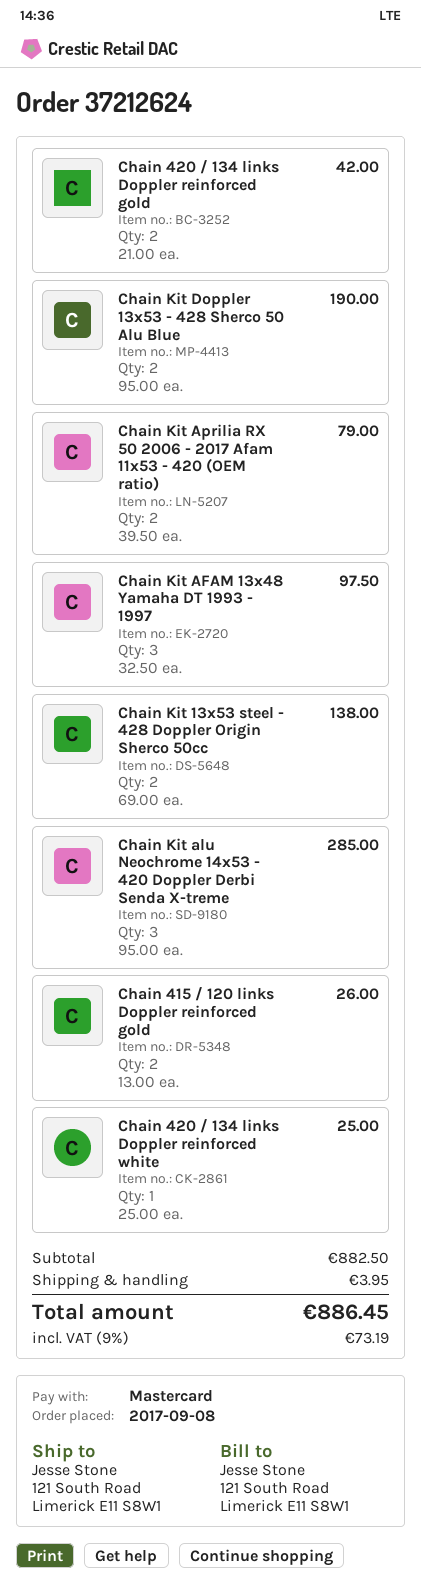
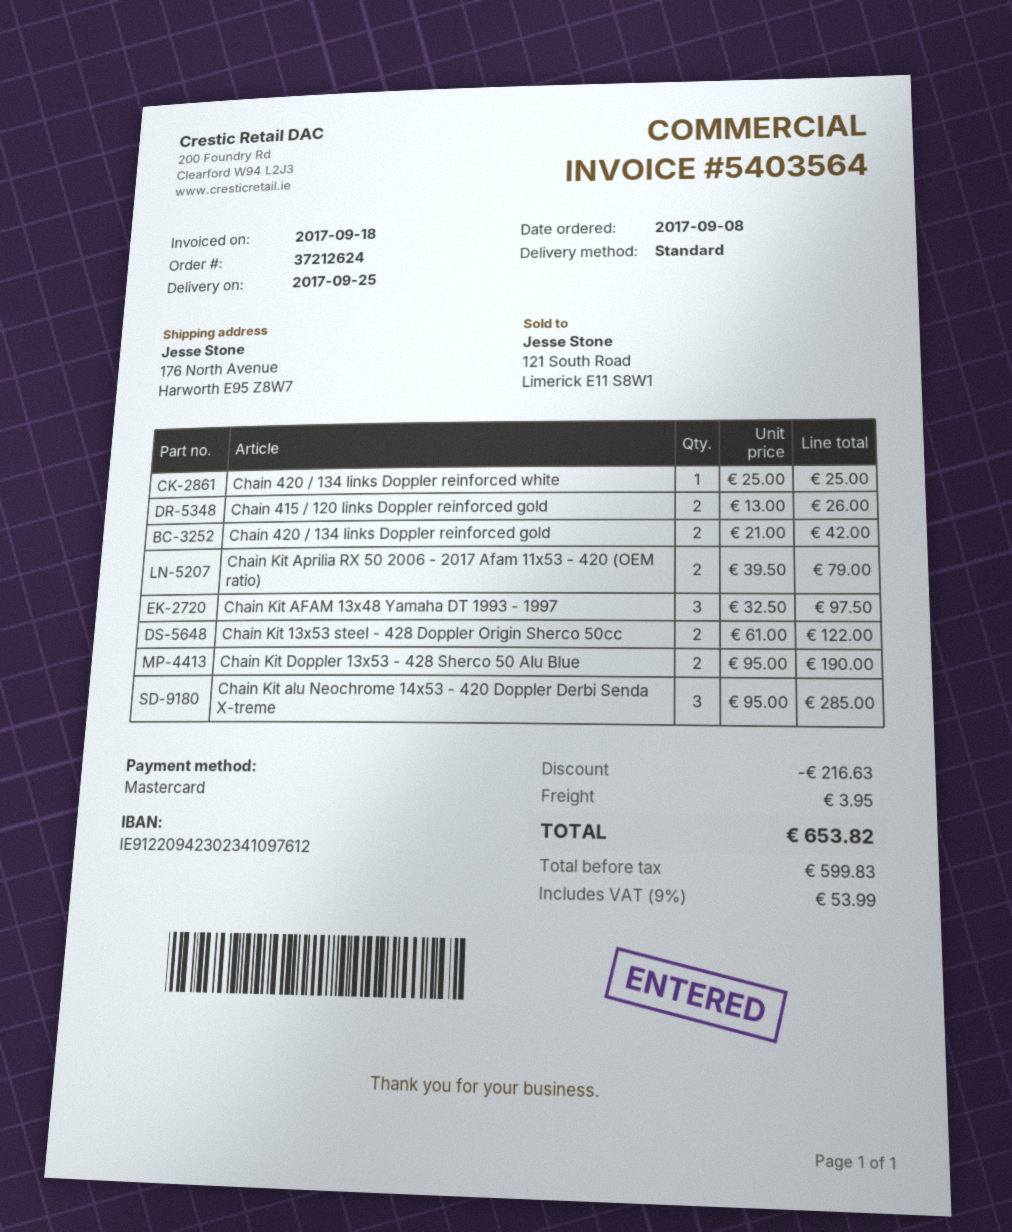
ship to: 121 South Road, Limerick E11 S8W1 -> 176 North Avenue, Harworth E95 Z8W7
Chain Kit 13x53 steel - 428 Doppler Origin Sherco 50cc: 2 x 69.00 = 138.00 -> 2 x 61.00 = 122.00
discount: none -> 216.63
tax: 9% = 73.19 -> 9% = 53.99
total: 886.45 -> 653.82

